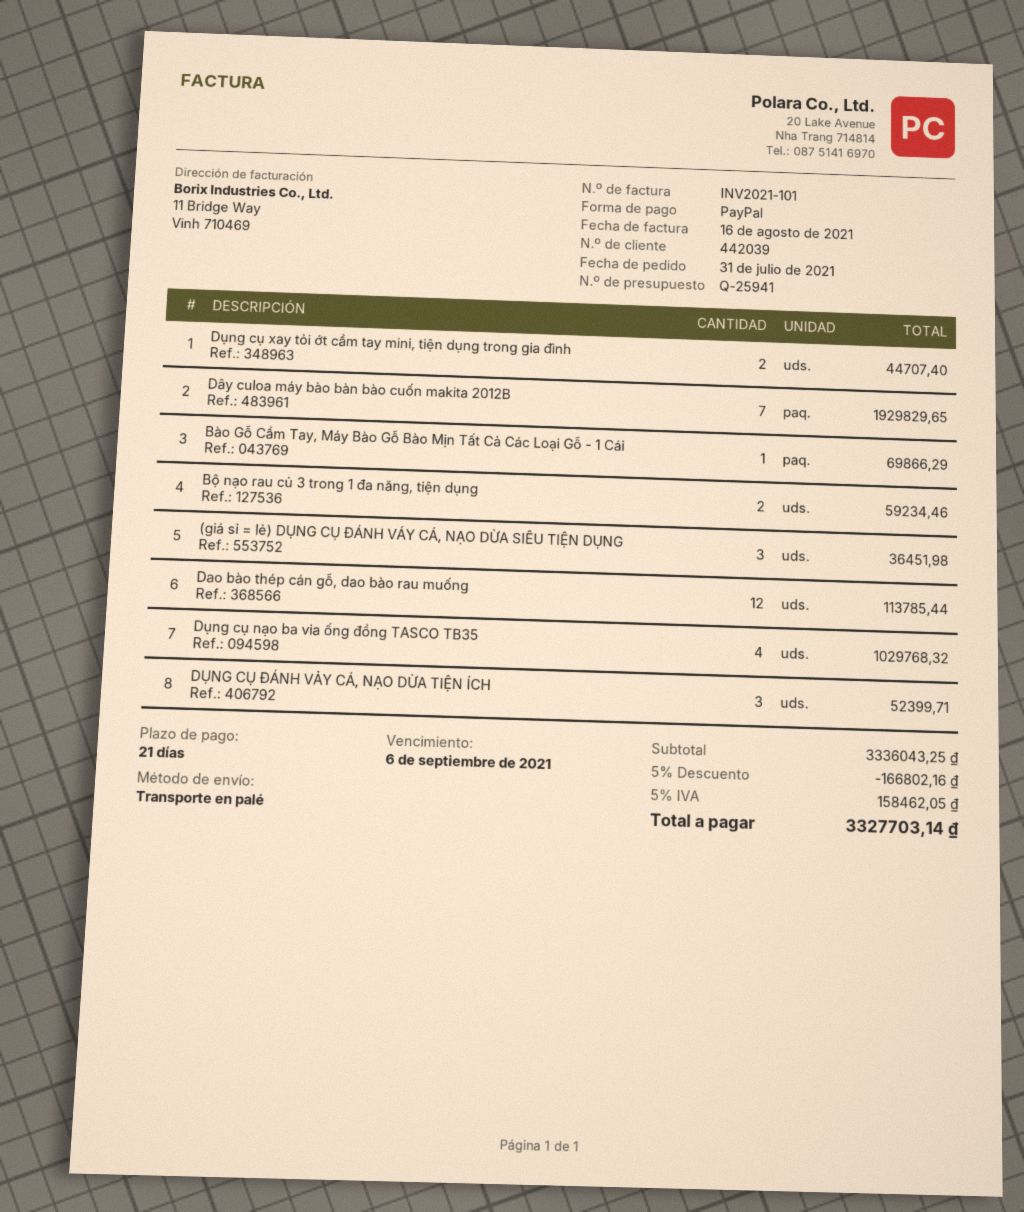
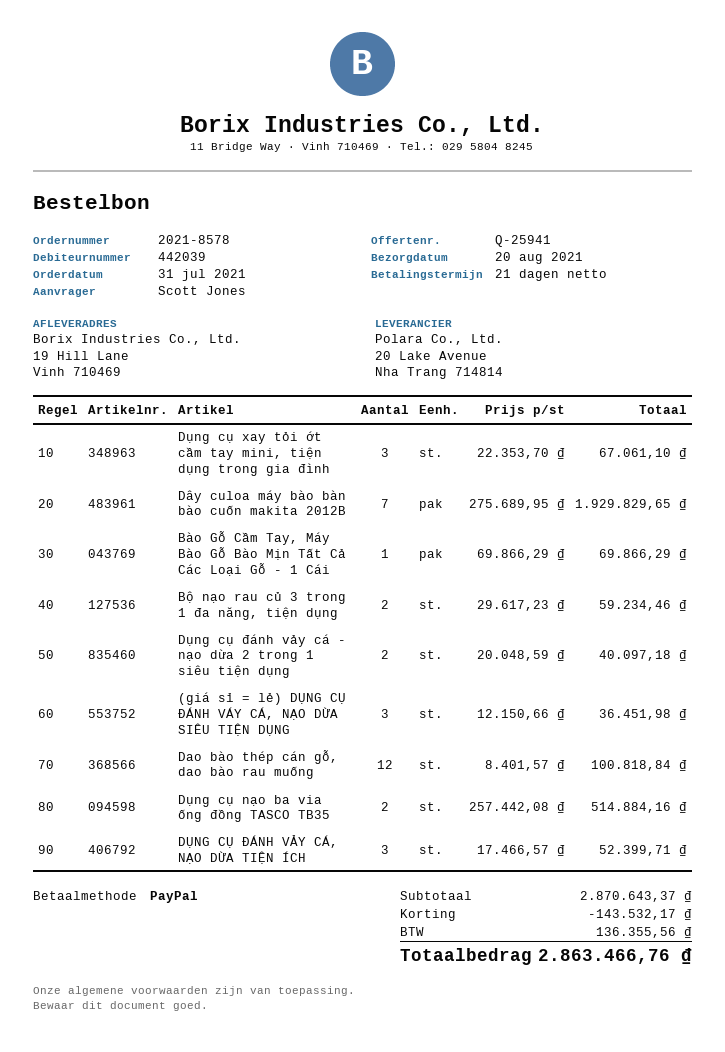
Dụng cụ xay tỏi ớt cầm tay mini, tiện dụng trong gia đình: 2 for 44707.40 -> 3 for 67061.10
Dao bào thép cán gỗ, dao bào rau muống: 12 for 113785.44 -> 12 for 100818.84
Dụng cụ nạo ba via ống đồng TASCO TB35: 4 for 1029768.32 -> 2 for 514884.16
Dụng cụ đánh vảy cá - nạo dừa 2 trong 1 siêu tiện dụng: none -> 2 for 40097.18
subtotal: 3336043.25 -> 2870643.37
discount: 166802.16 -> 143532.17
tax: 158462.05 -> 136355.56
total: 3327703.14 -> 2863466.76

